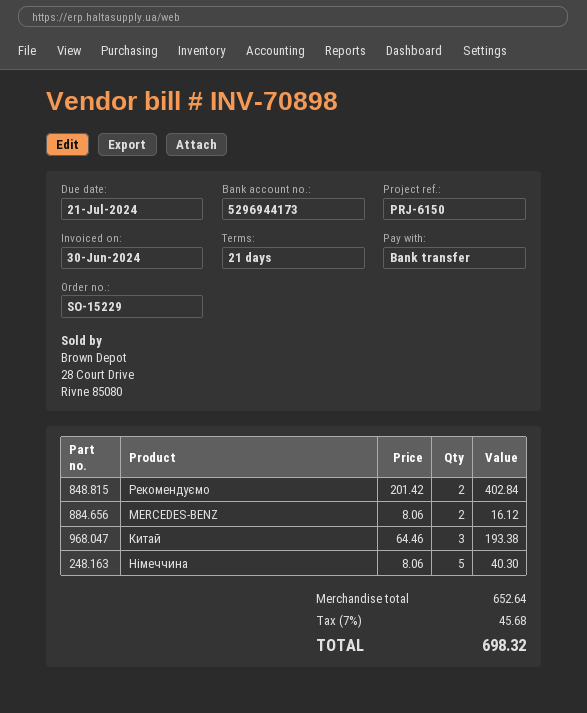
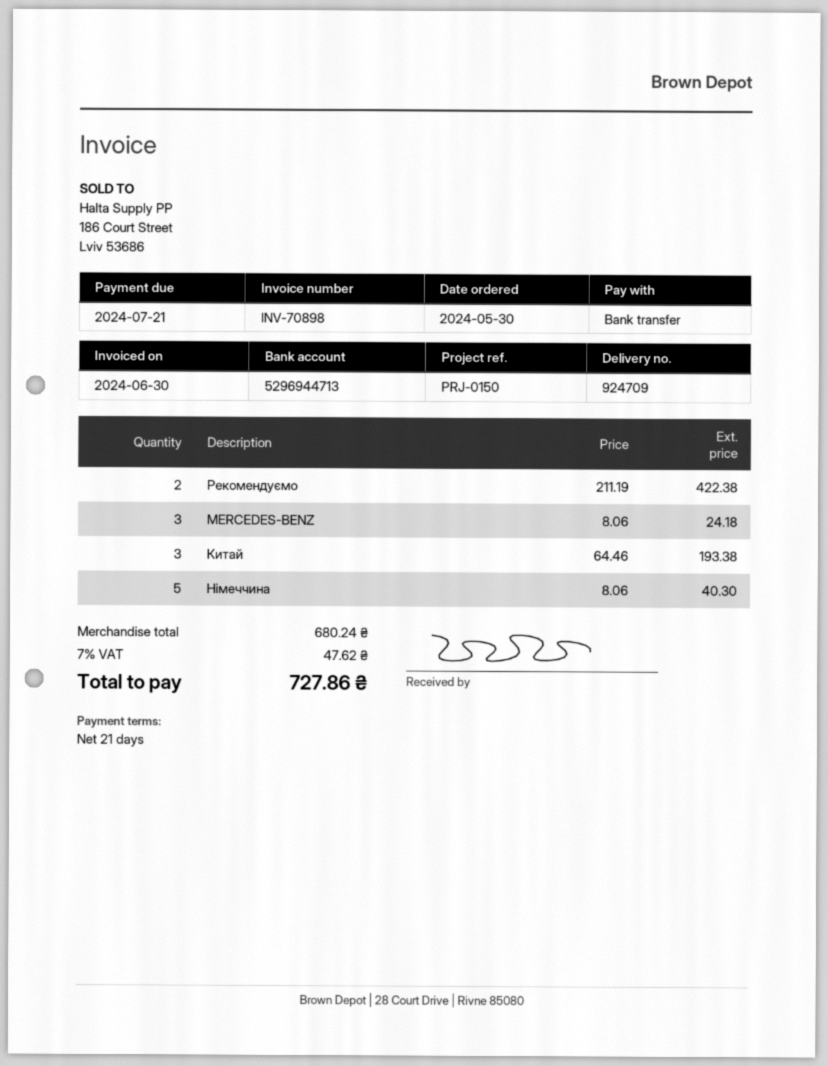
reference: PRJ-6150 -> PRJ-0150
bank account: 5296944173 -> 5296944713
Рекомендуємо: 2 x 201.42 = 402.84 -> 2 x 211.19 = 422.38
MERCEDES-BENZ: 2 x 8.06 = 16.12 -> 3 x 8.06 = 24.18
subtotal: 652.64 -> 680.24
tax: 7% = 45.68 -> 7% = 47.62
total: 698.32 -> 727.86

